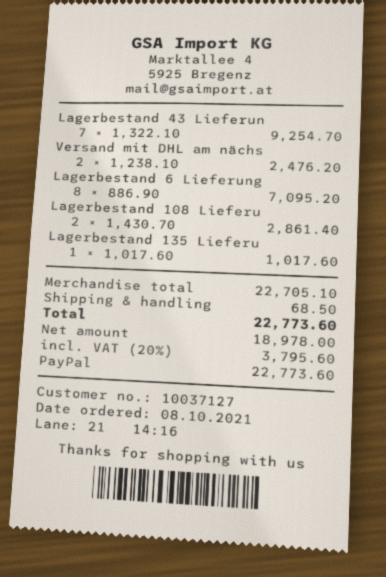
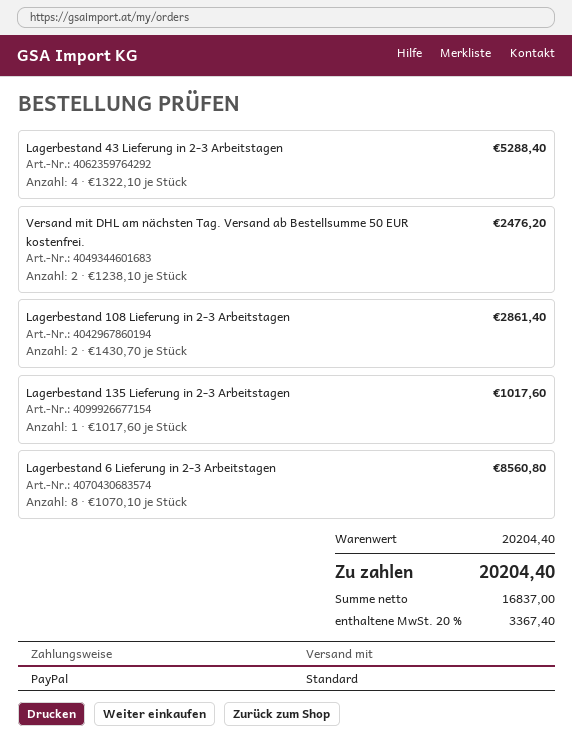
Lagerbestand 43 Lieferun: 7 x 1322.10 = 9254.70 -> 4 x 1322.10 = 5288.40
Lagerbestand 6 Lieferung: 8 x 886.90 = 7095.20 -> 8 x 1070.10 = 8560.80
subtotal: 22705.10 -> 20204.40
shipping: 68.50 -> none
net: 18978.00 -> 16837.00
tax: 20% = 3795.60 -> 20% = 3367.40
total: 22773.60 -> 20204.40

